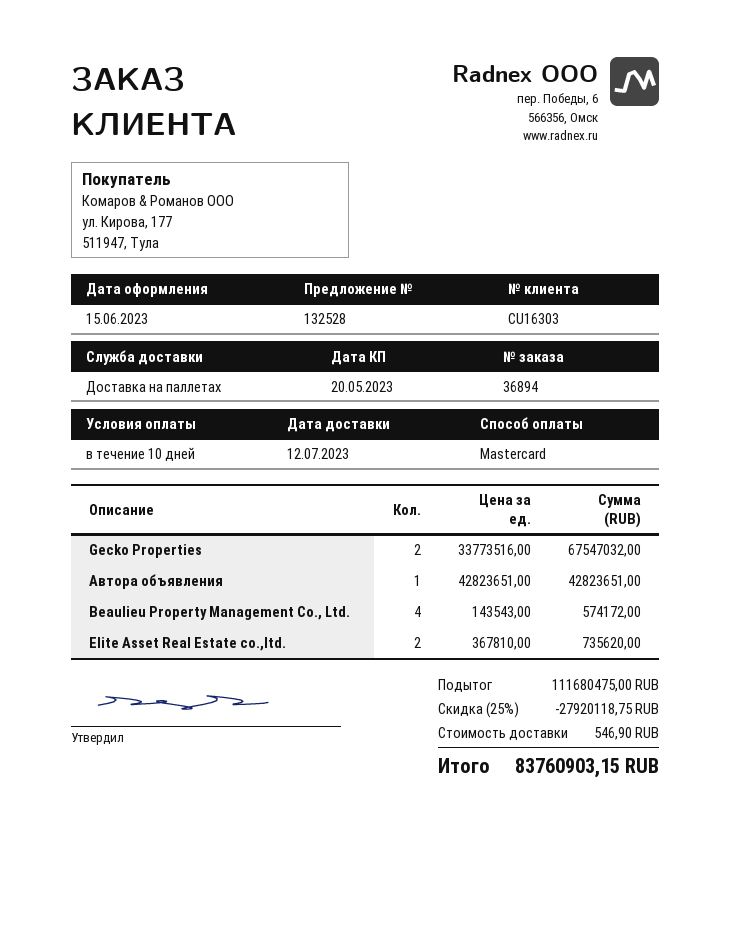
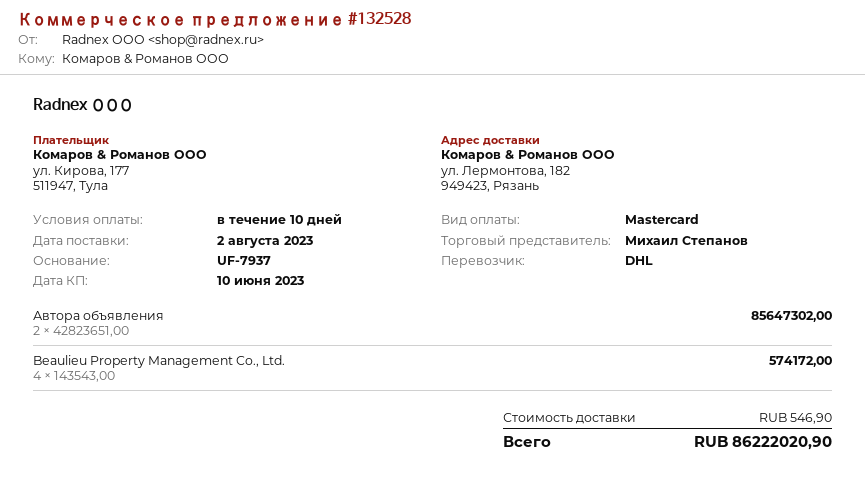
quote date: 2023-05-20 -> 2023-06-10
delivery date: 2023-07-12 -> 2023-08-02
shipping method: pallet freight -> DHL
Gecko Properties: 2 x 33773516.00 = 67547032.00 -> none
Автора объявления: 1 x 42823651.00 = 42823651.00 -> 2 x 42823651.00 = 85647302.00
Elite Asset Real Estate co.,ltd.: 2 x 367810.00 = 735620.00 -> none
discount: 25% = 27920118.75 -> none
total: 83760903.15 -> 86222020.90

